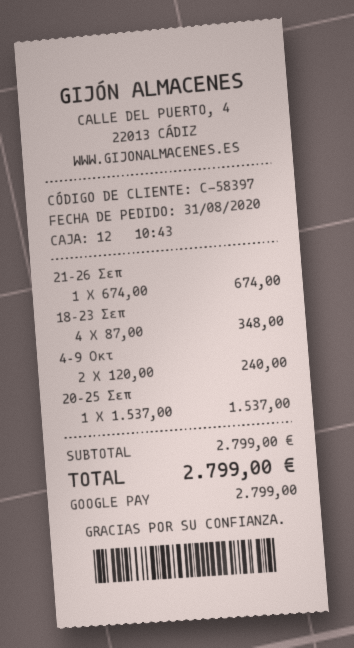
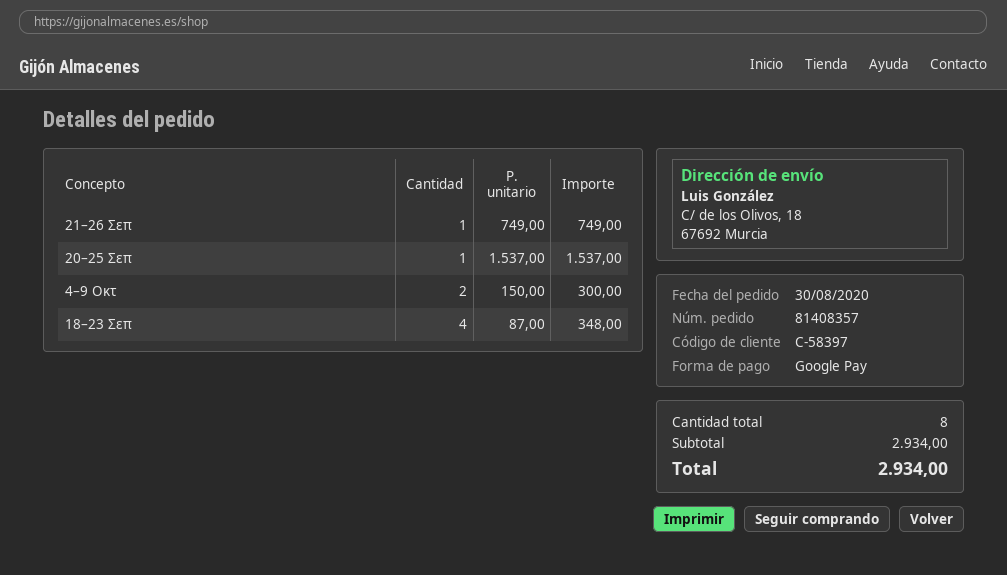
order date: 2020-08-31 -> 2020-08-30
21–26 Σεπ: 1 x 674.00 = 674.00 -> 1 x 749.00 = 749.00
4–9 Οκτ: 2 x 120.00 = 240.00 -> 2 x 150.00 = 300.00
subtotal: 2799.00 -> 2934.00
total: 2799.00 -> 2934.00

